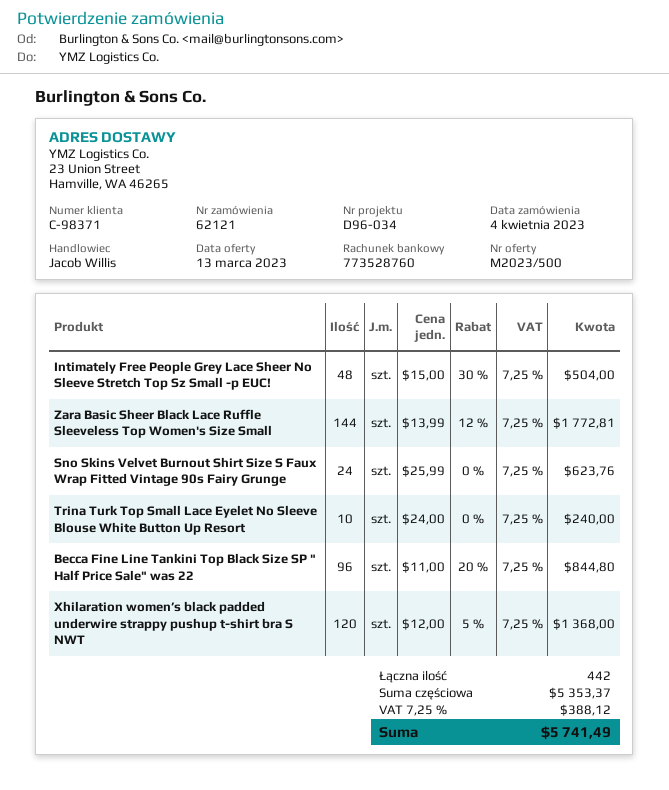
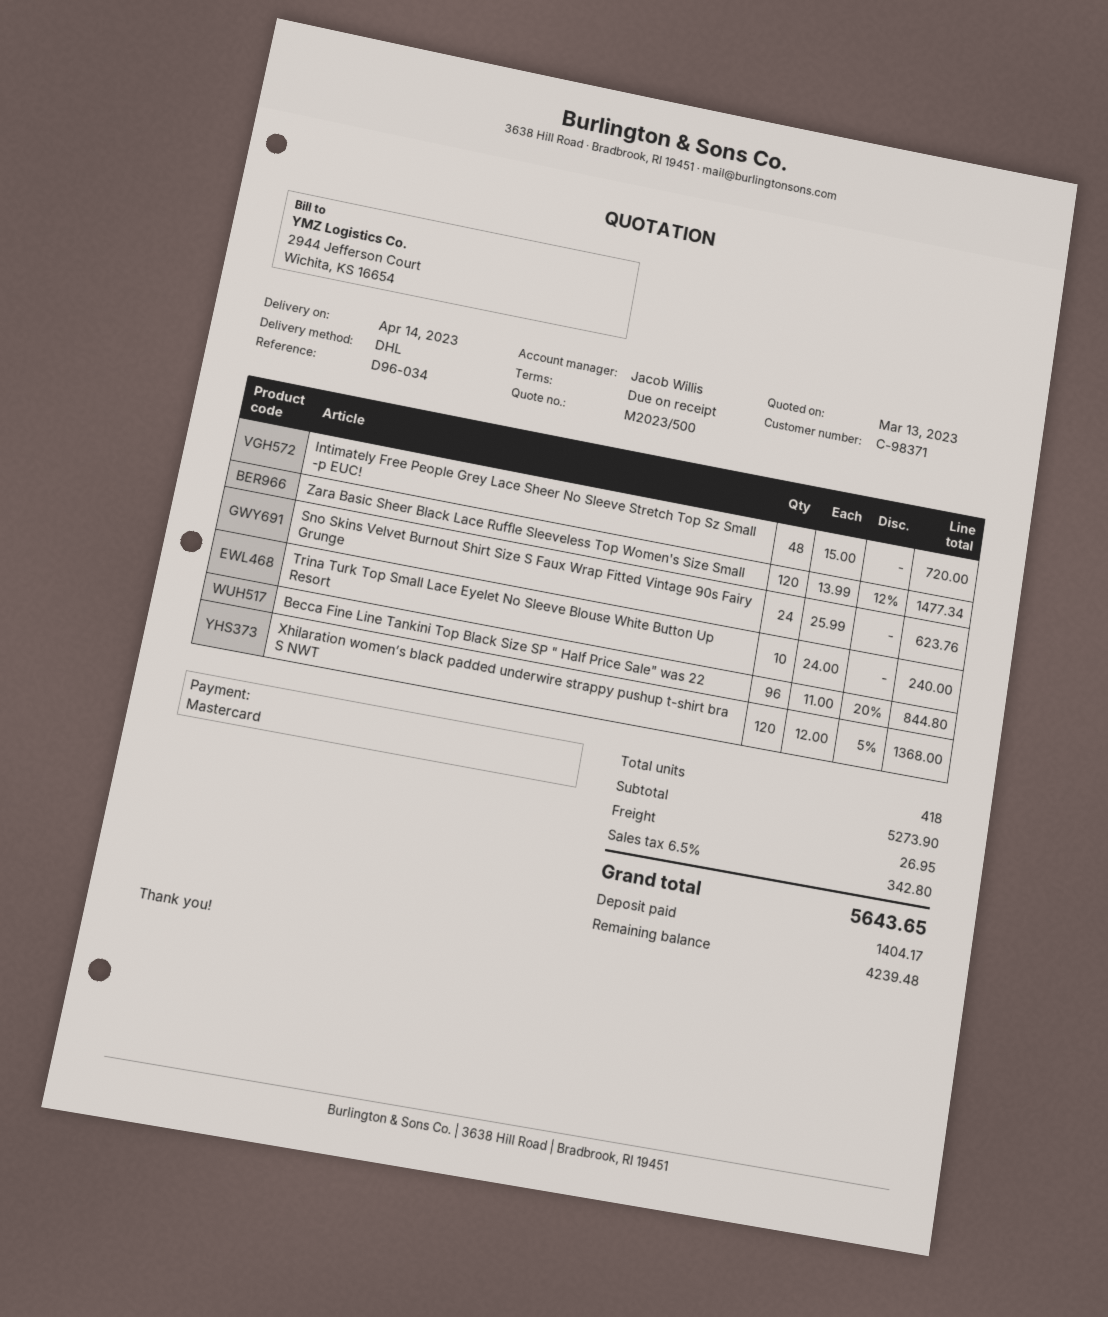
Intimately Free People Grey Lace Sheer No Sleeve Stretch Top Sz Small -p EUC!: 48 x 15.00 - 30% = 504.00 -> 48 x 15.00 = 720.00
Zara Basic Sheer Black Lace Ruffle Sleeveless Top Women's Size Small: 144 x 13.99 - 12% = 1772.81 -> 120 x 13.99 - 12% = 1477.34
total quantity: 442 -> 418
subtotal: 5353.37 -> 5273.90
shipping: none -> 26.95
tax: 7.25% = 388.12 -> 6.5% = 342.80
total: 5741.49 -> 5643.65

